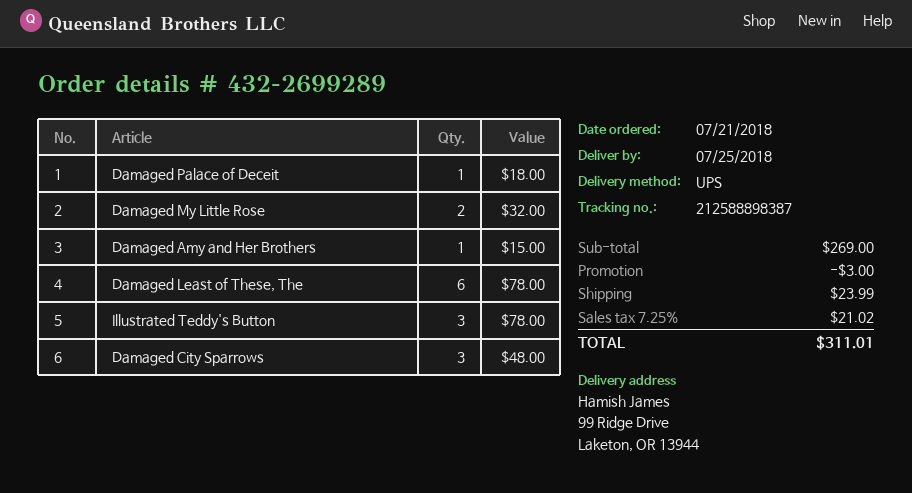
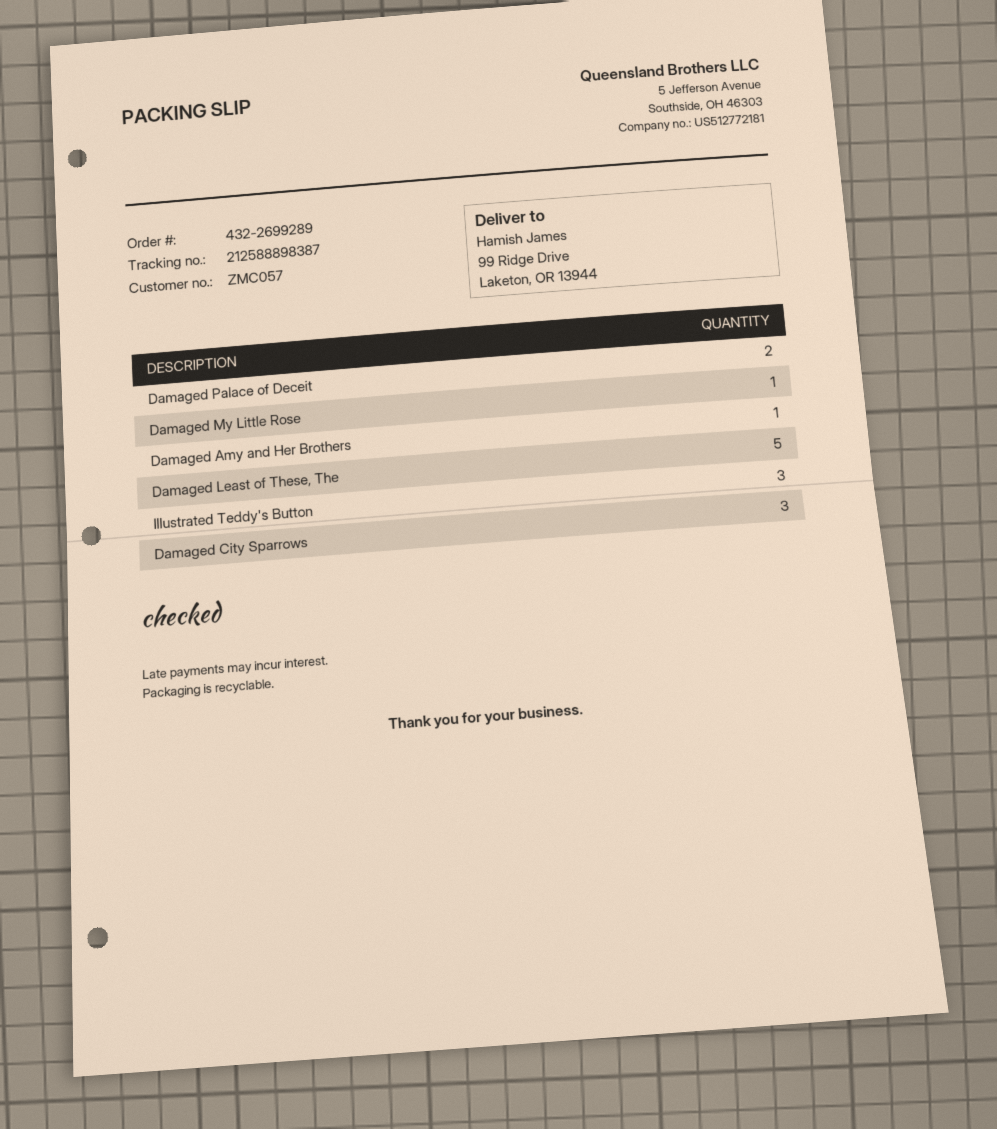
Damaged Palace of Deceit: 1 -> 2
Damaged My Little Rose: 2 -> 1
Damaged Least of These, The: 6 -> 5

